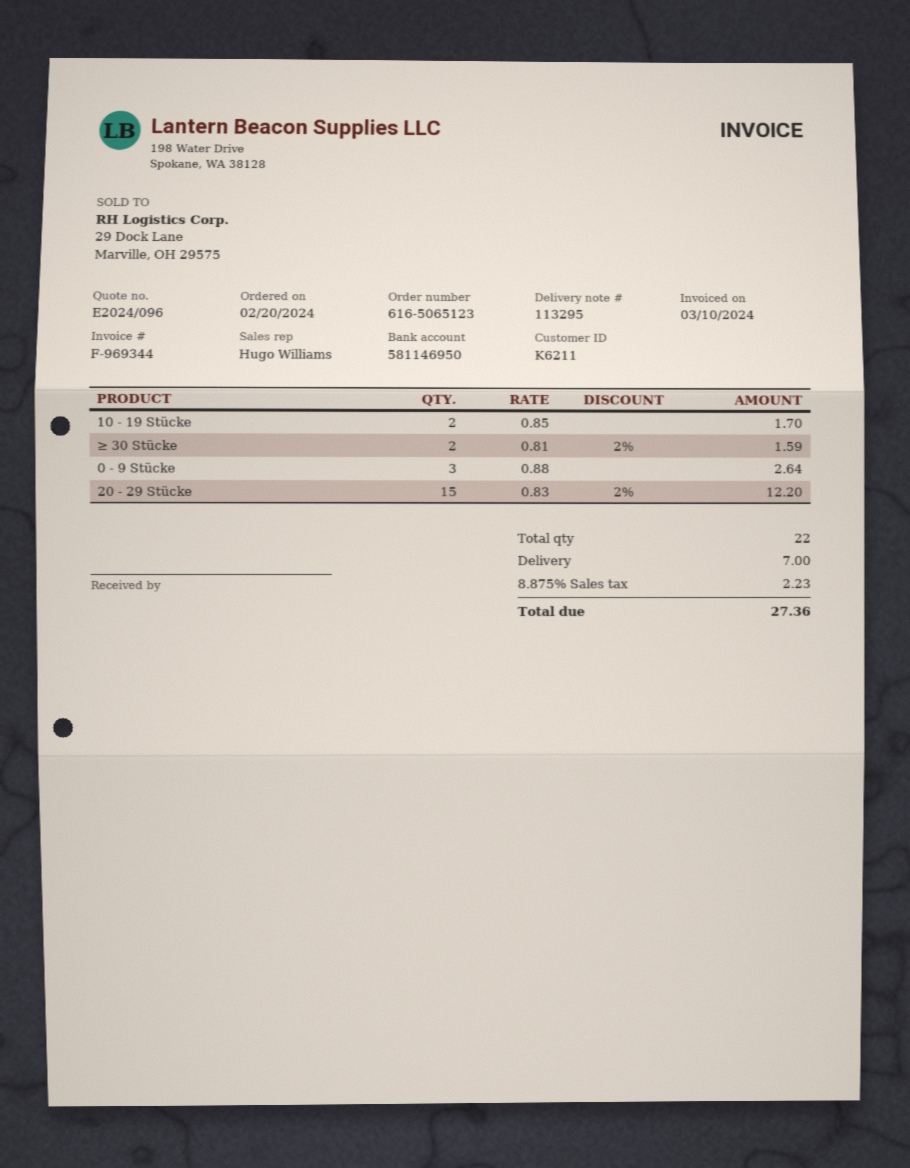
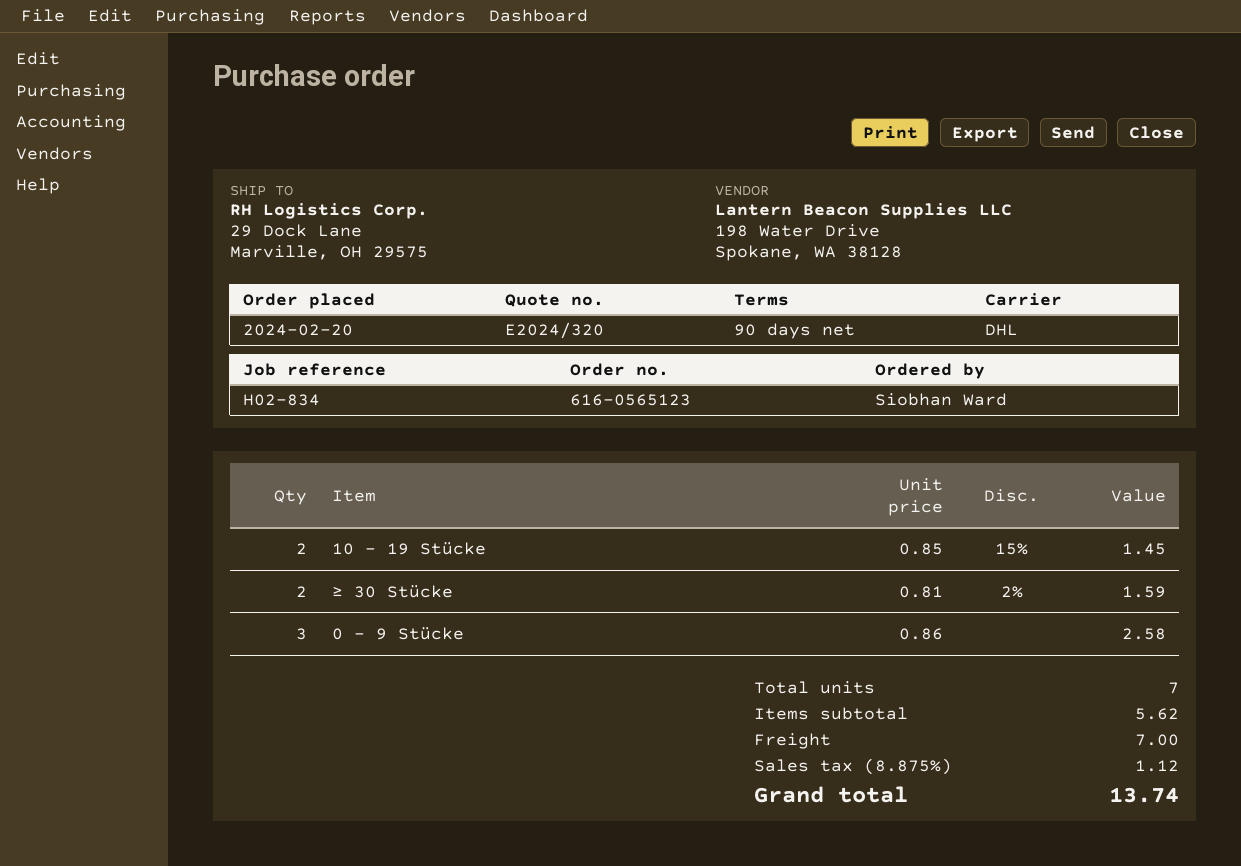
quote number: E2024/096 -> E2024/320
order number: 616-5065123 -> 616-0565123
10 - 19 Stücke: 2 x 0.85 = 1.70 -> 2 x 0.85 - 15% = 1.45
0 - 9 Stücke: 3 x 0.88 = 2.64 -> 3 x 0.86 = 2.58
20 - 29 Stücke: 15 x 0.83 - 2% = 12.20 -> none
total quantity: 22 -> 7
tax: 8.875% = 2.23 -> 8.875% = 1.12
total: 27.36 -> 13.74

